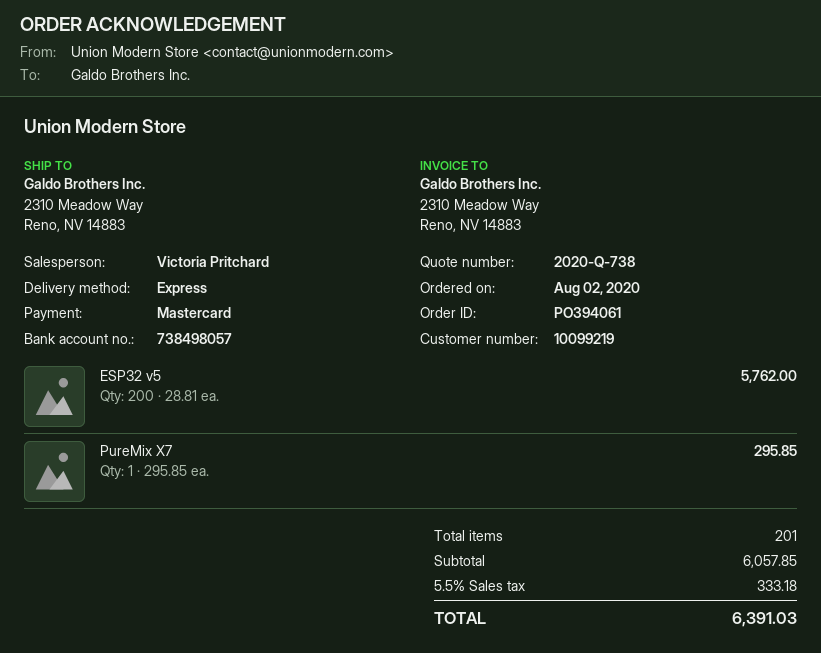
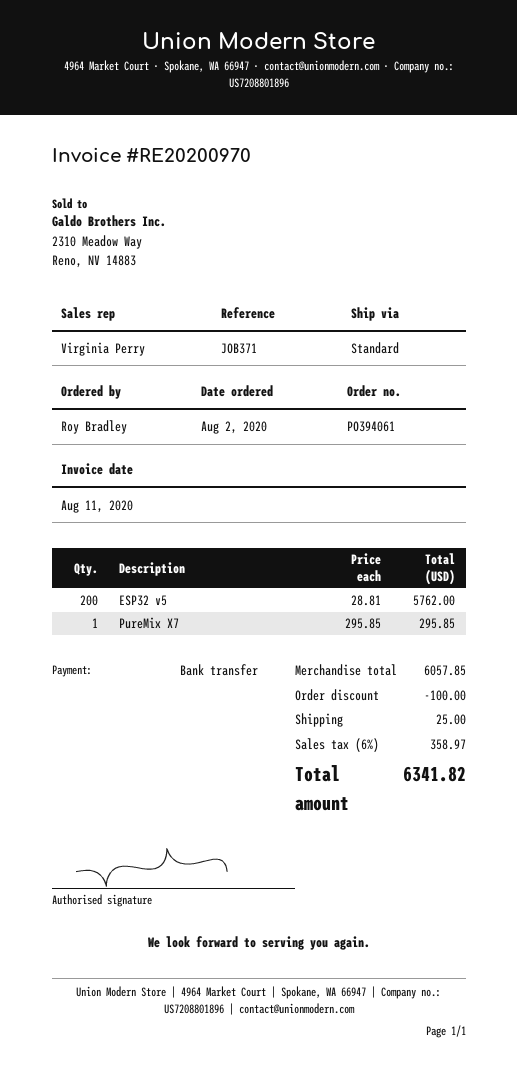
sales rep: Victoria Pritchard -> Virginia Perry
payment method: Mastercard -> bank transfer
shipping method: express -> standard
discount: none -> 100.00
shipping: none -> 25.00
tax: 5.5% = 333.18 -> 6% = 358.97
total: 6391.03 -> 6341.82

